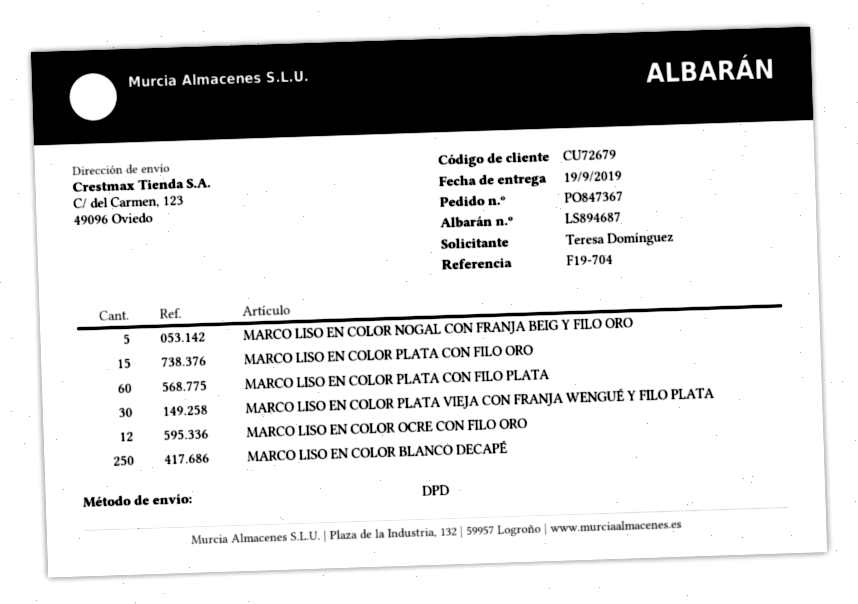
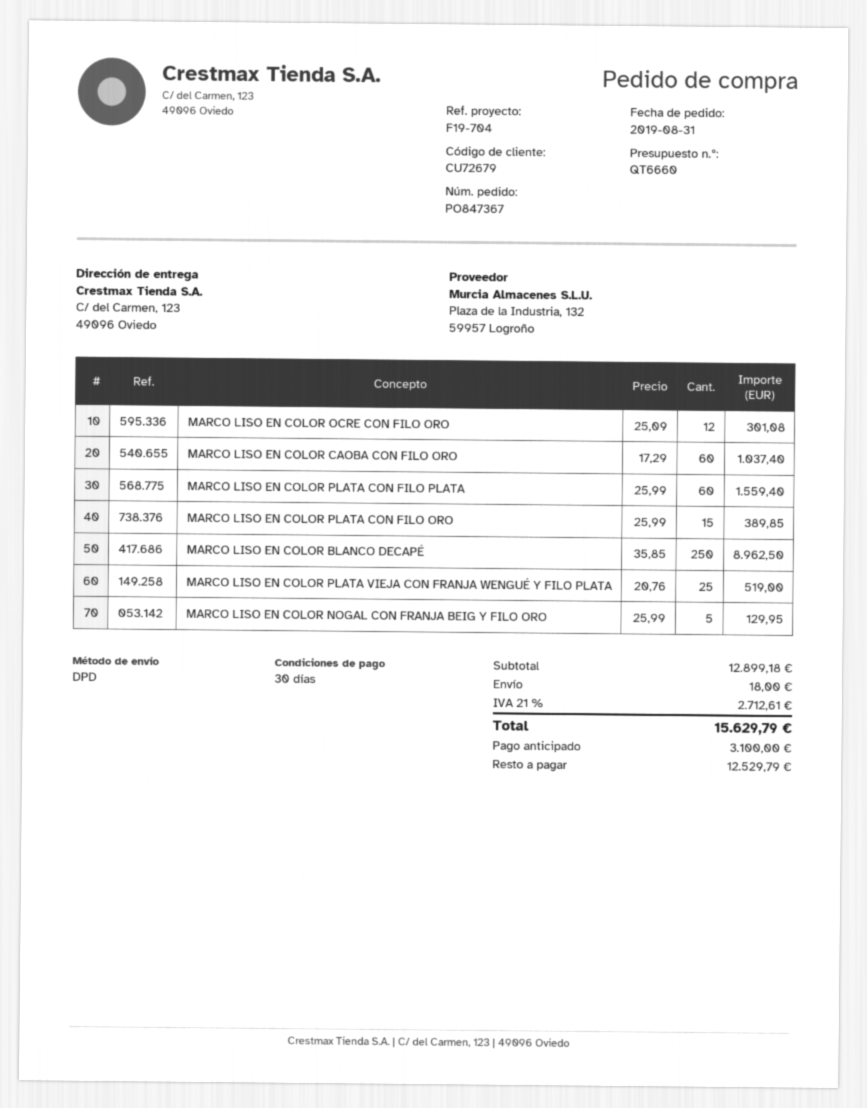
MARCO LISO EN COLOR PLATA VIEJA CON FRANJA WENGUÉ Y FILO PLATA: 30 -> 25
MARCO LISO EN COLOR CAOBA CON FILO ORO: none -> 60

